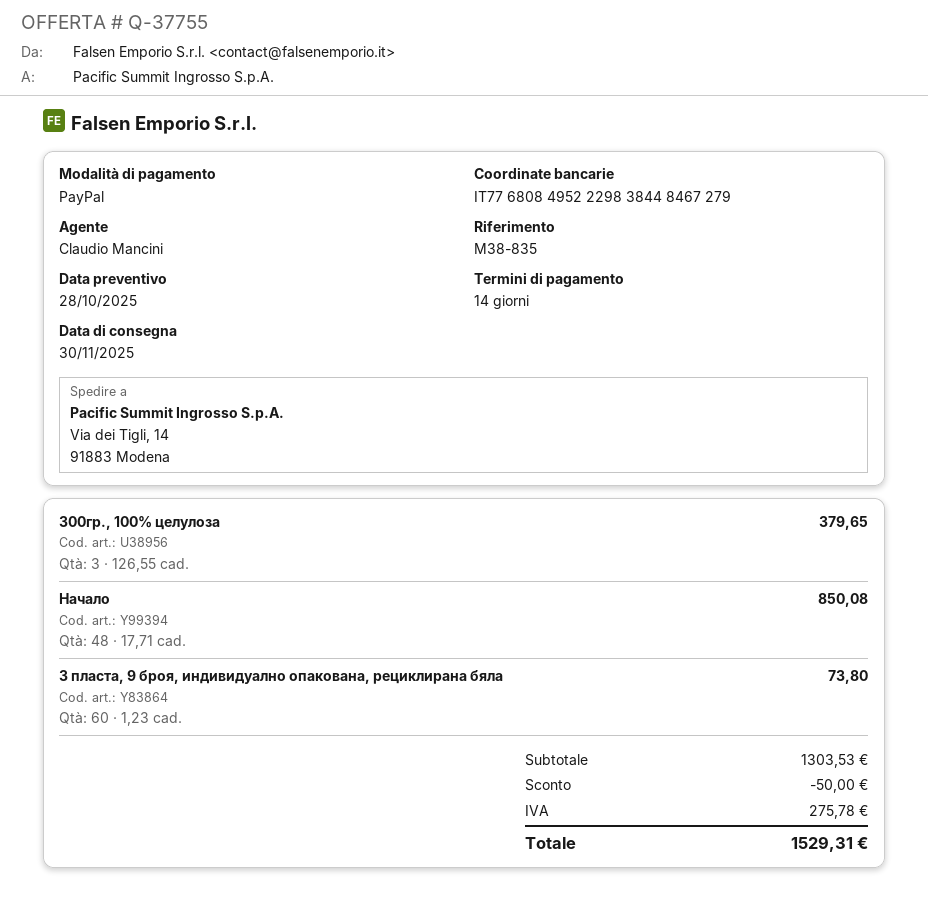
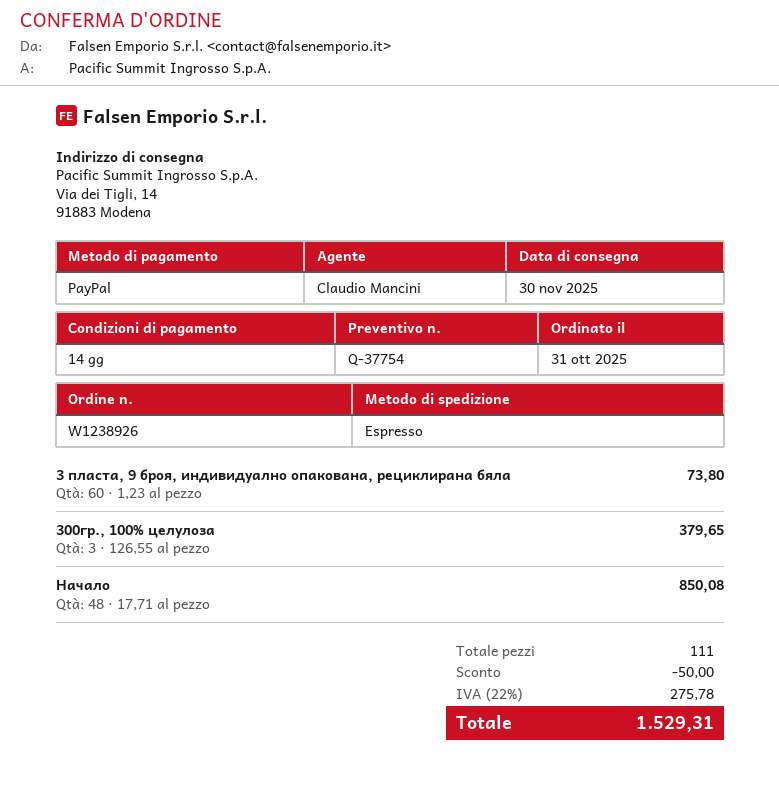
quote number: Q-37755 -> Q-37754

